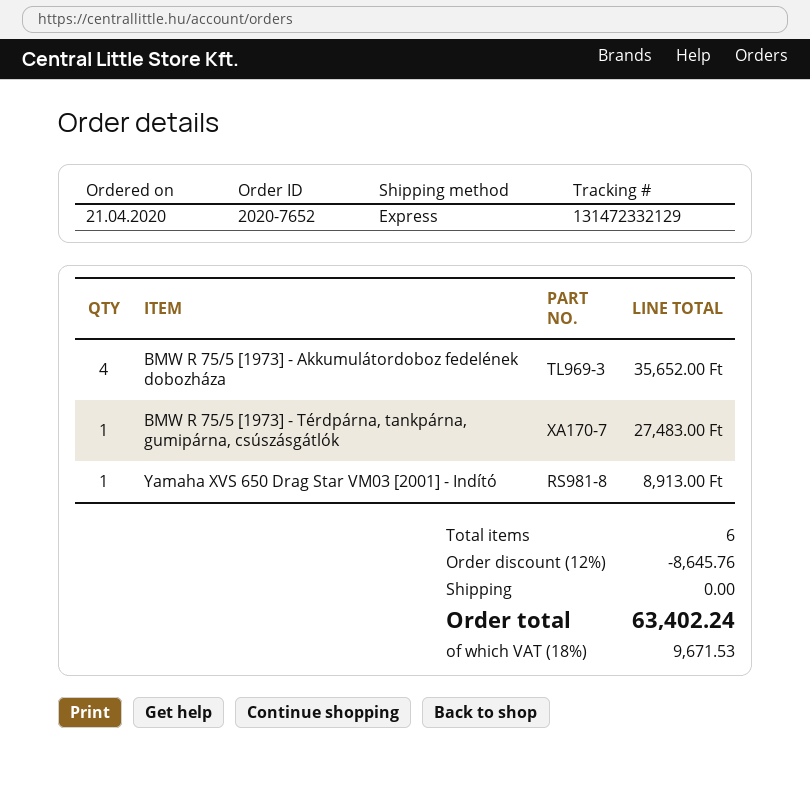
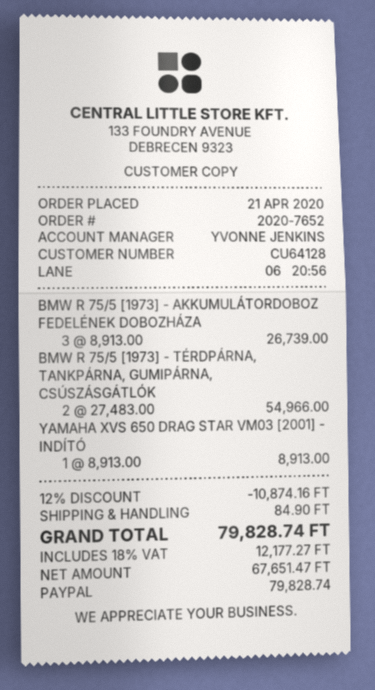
BMW R 75/5 [1973] - Akkumulátordoboz fedelének dobozháza: 4 for 35652.00 -> 3 for 26739.00
BMW R 75/5 [1973] - Térdpárna, tankpárna, gumipárna, csúszásgátlók: 1 for 27483.00 -> 2 for 54966.00
discount: 12% = 8645.76 -> 12% = 10874.16
shipping: 0.00 -> 84.90
tax: 18% = 9671.53 -> 18% = 12177.27
total: 63402.24 -> 79828.74

